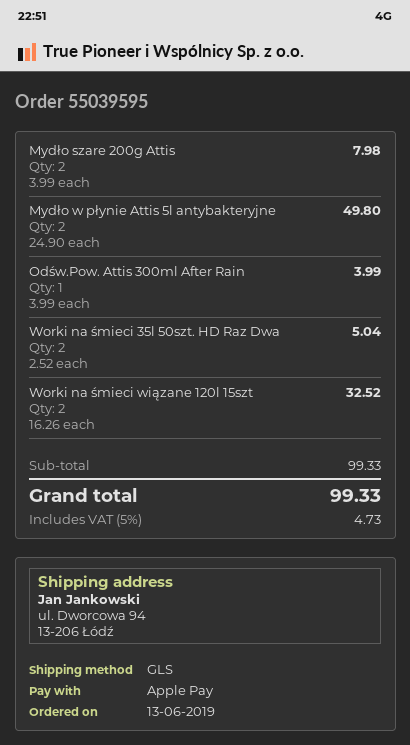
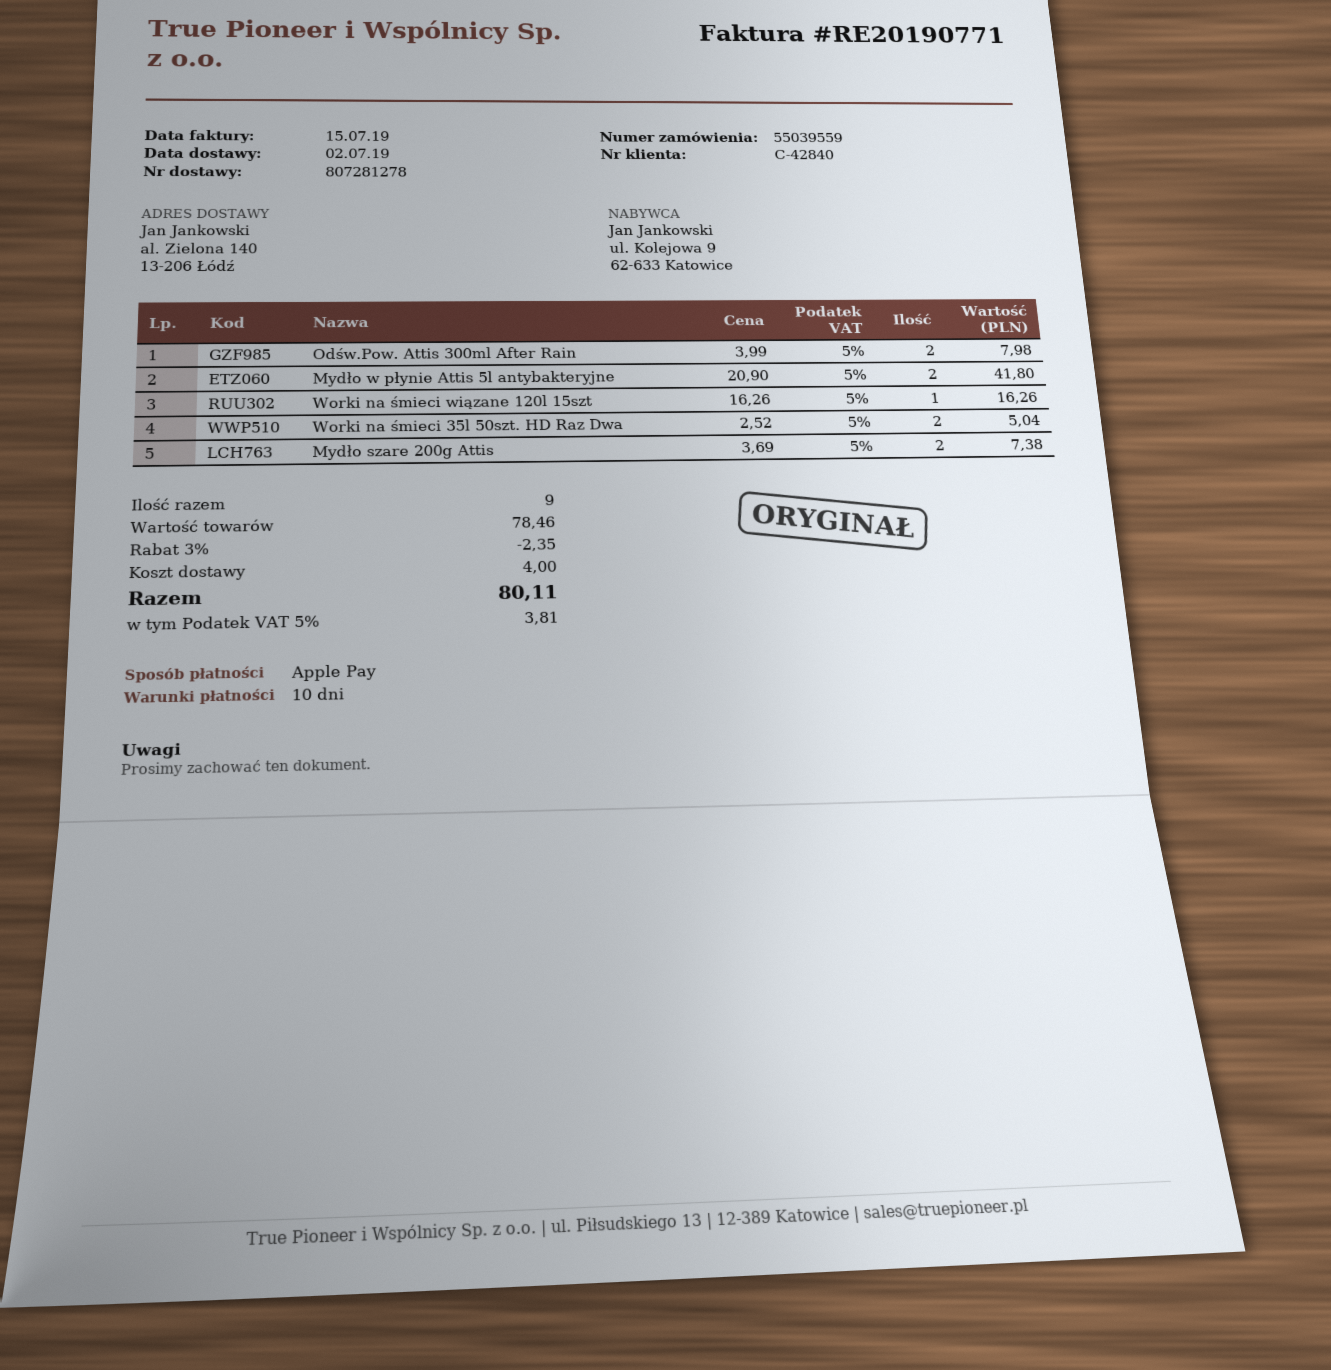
order number: 55039595 -> 55039559
ship to: ul. Dworcowa 94, 13-206 Łódź -> al. Zielona 140, 13-206 Łódź
Mydło szare 200g Attis: 2 x 3.99 = 7.98 -> 2 x 3.69 = 7.38
Mydło w płynie Attis 5l antybakteryjne: 2 x 24.90 = 49.80 -> 2 x 20.90 = 41.80
Odśw.Pow. Attis 300ml After Rain: 1 x 3.99 = 3.99 -> 2 x 3.99 = 7.98
Worki na śmieci wiązane 120l 15szt: 2 x 16.26 = 32.52 -> 1 x 16.26 = 16.26
subtotal: 99.33 -> 78.46
discount: none -> 3% = 2.35
shipping: none -> 4.00
tax: 5% = 4.73 -> 5% = 3.81
total: 99.33 -> 80.11

